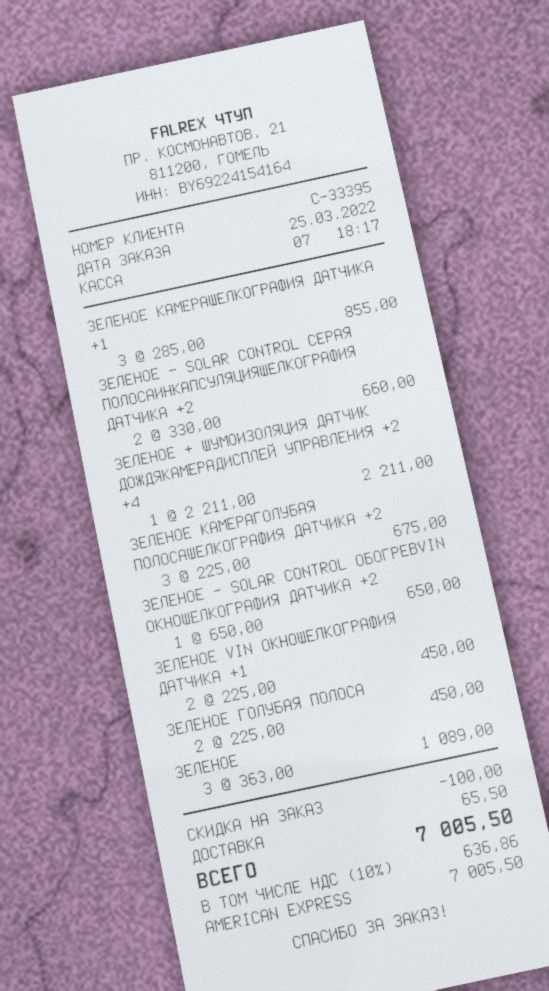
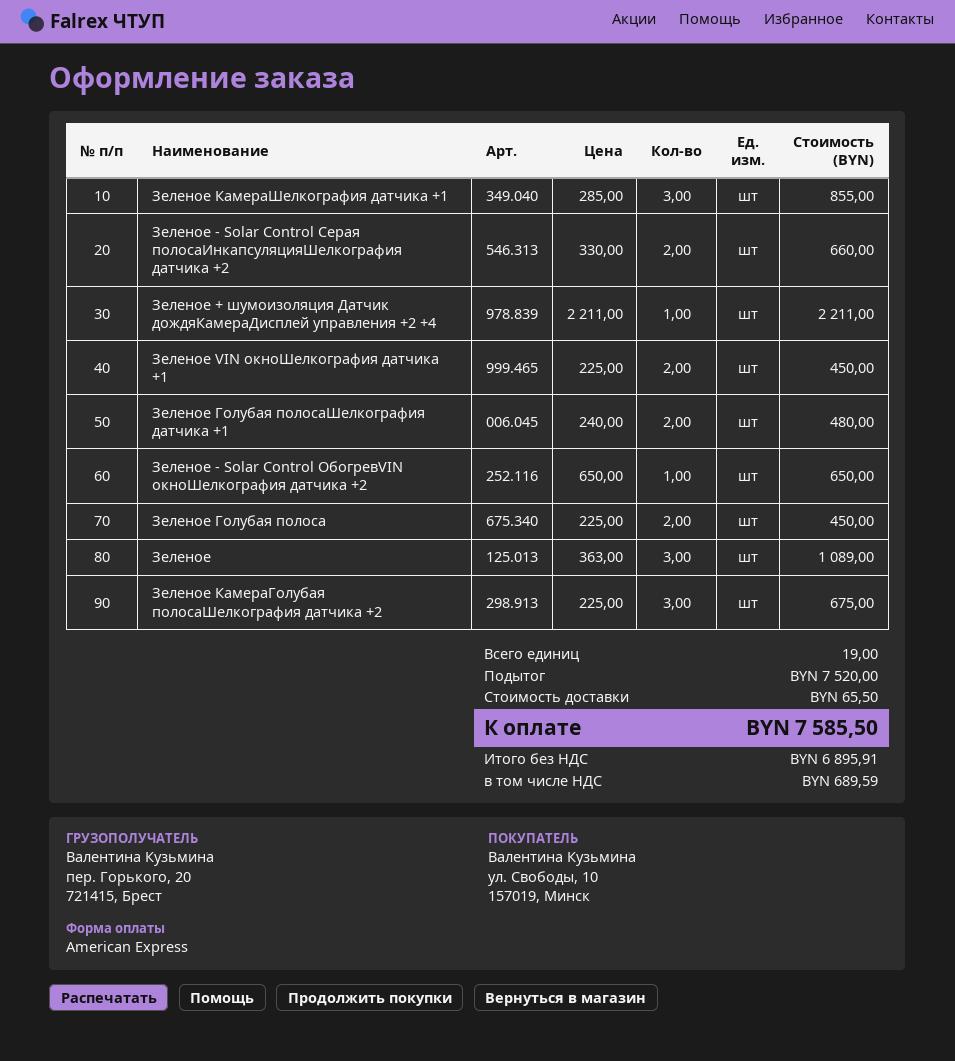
Зеленое Голубая полосаШелкография датчика +1: none -> 2 x 240.00 = 480.00
discount: 100.00 -> none
tax: 636.86 -> 689.59
total: 7005.50 -> 7585.50

